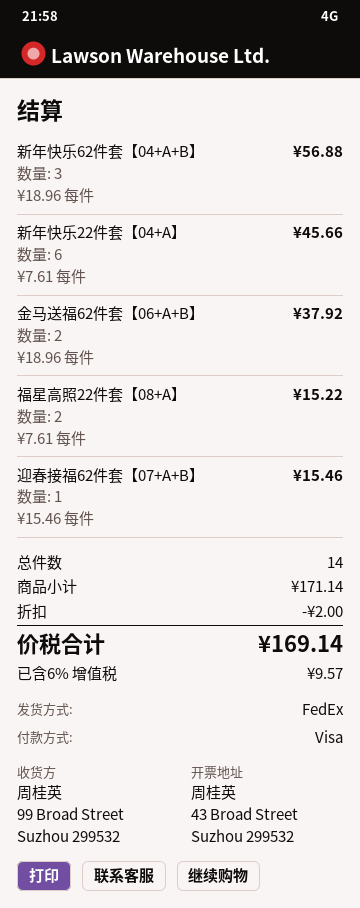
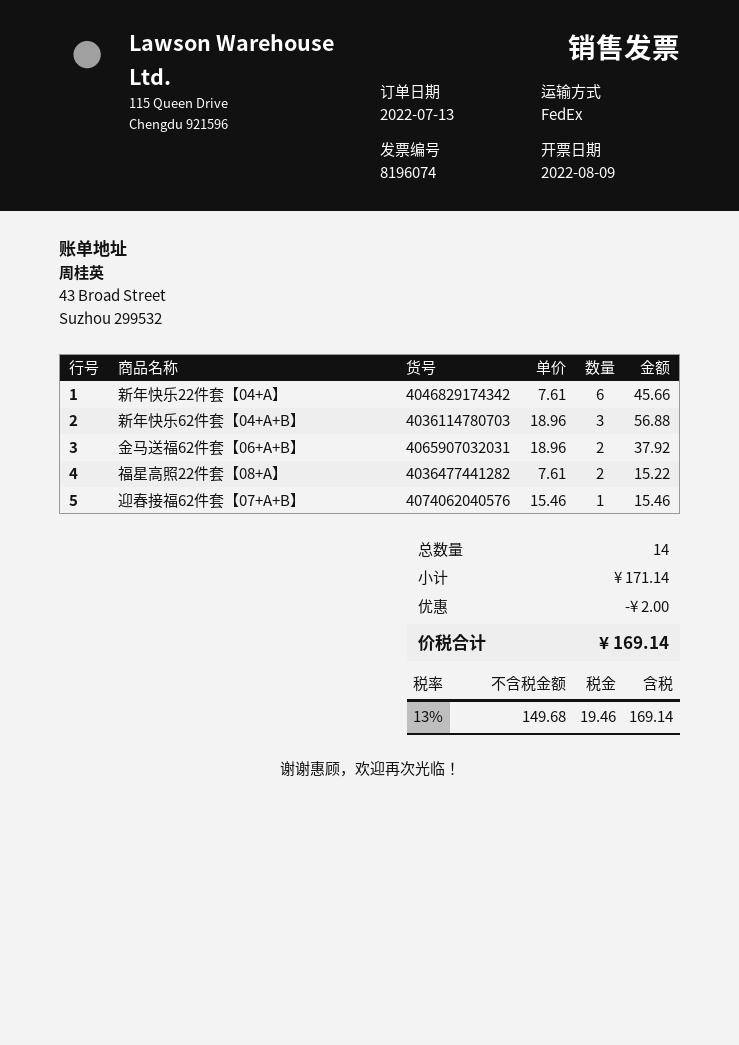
tax: 6% = 9.57 -> 13% = 19.46

